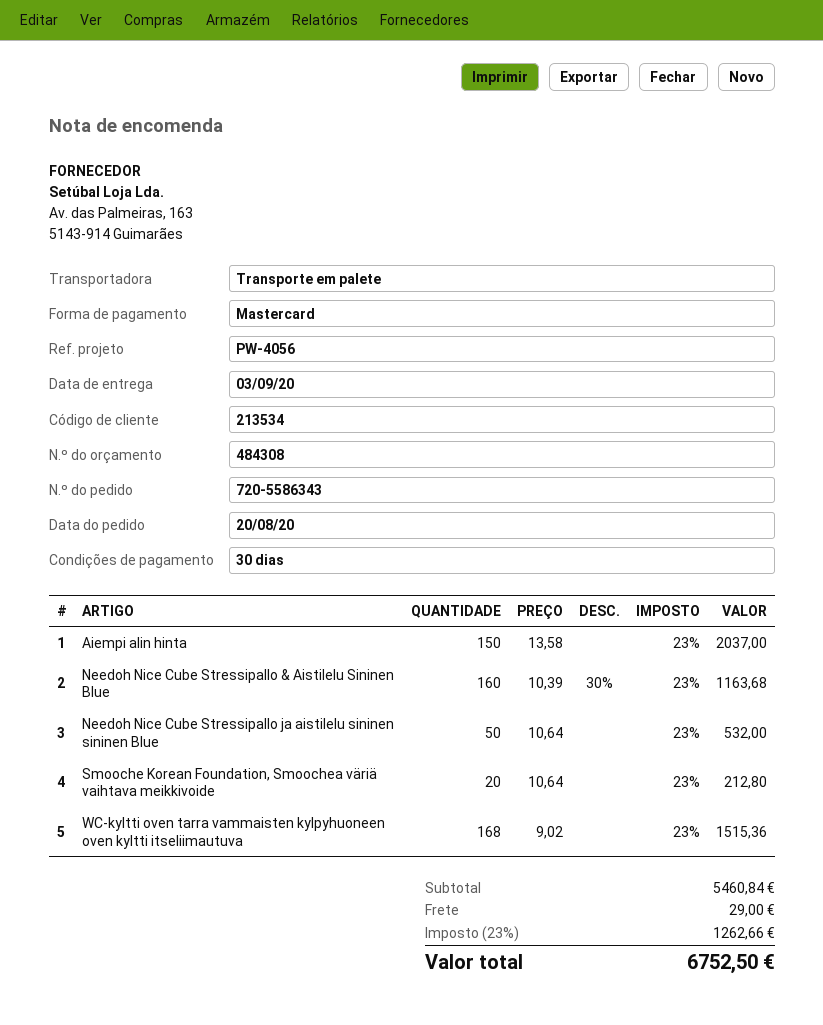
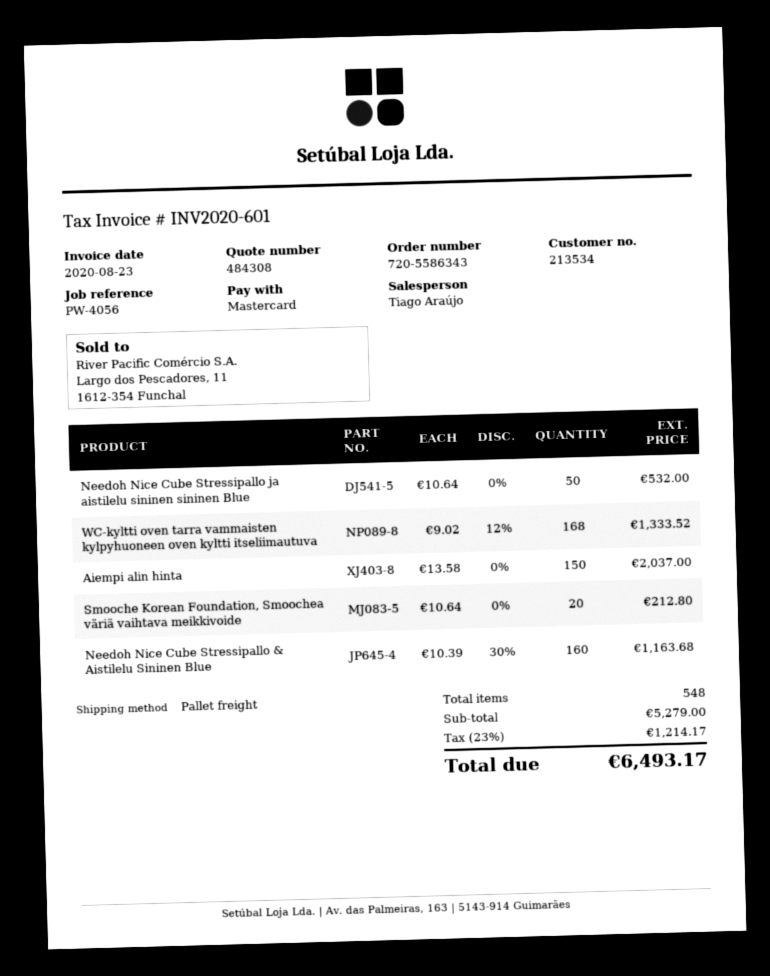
WC-kyltti oven tarra vammaisten kylpyhuoneen oven kyltti itseliimautuva: 168 x 9.02 = 1515.36 -> 168 x 9.02 - 12% = 1333.52
subtotal: 5460.84 -> 5279.00
shipping: 29.00 -> none
tax: 23% = 1262.66 -> 23% = 1214.17
total: 6752.50 -> 6493.17

